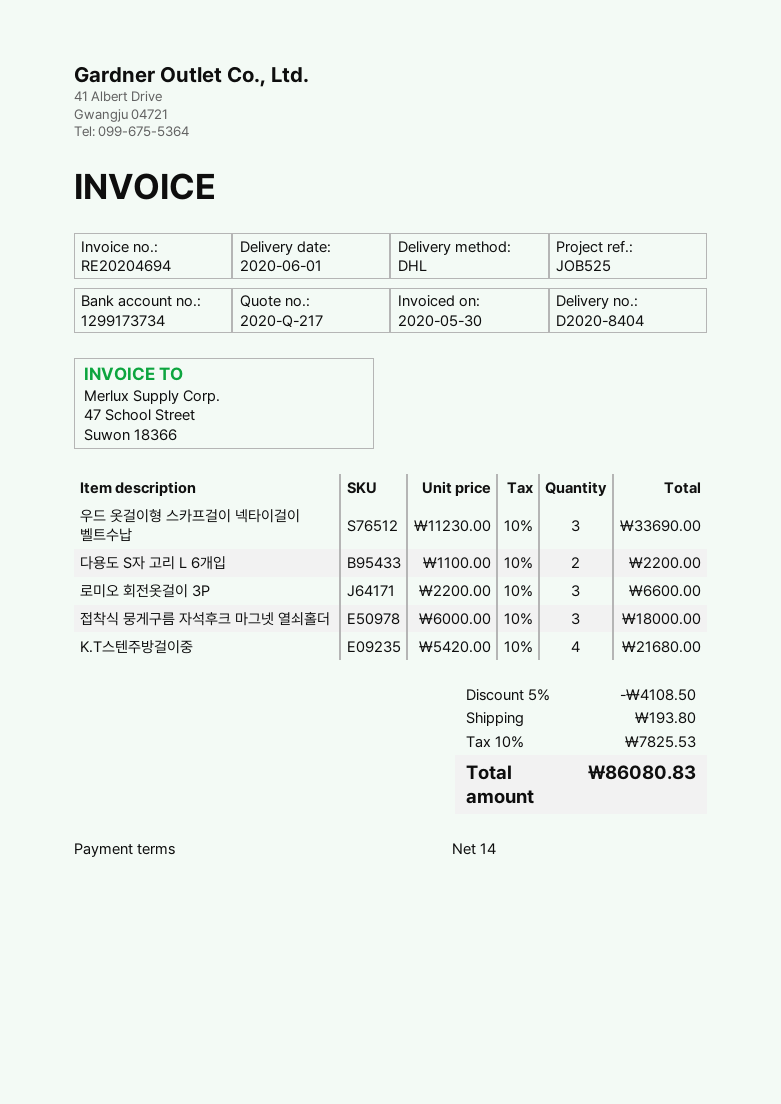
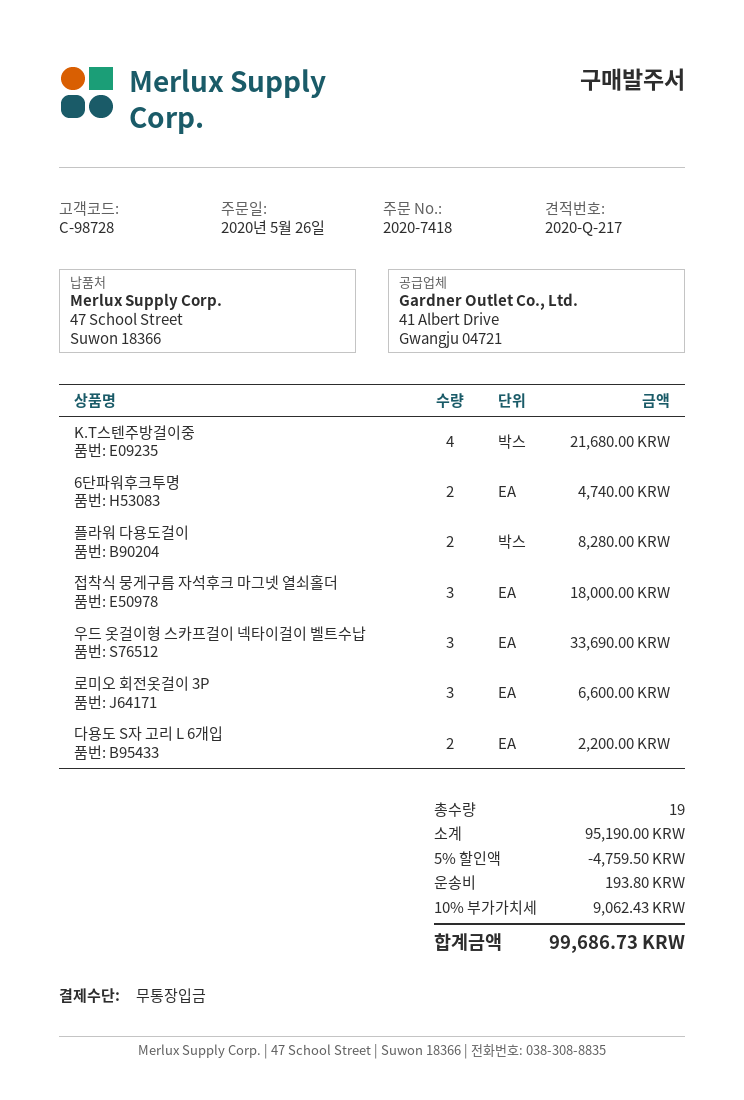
6단파워후크투명: none -> 2 for 4740.00
플라워 다용도걸이: none -> 2 for 8280.00
discount: 5% = 4108.50 -> 5% = 4759.50
tax: 10% = 7825.53 -> 10% = 9062.43
total: 86080.83 -> 99686.73

